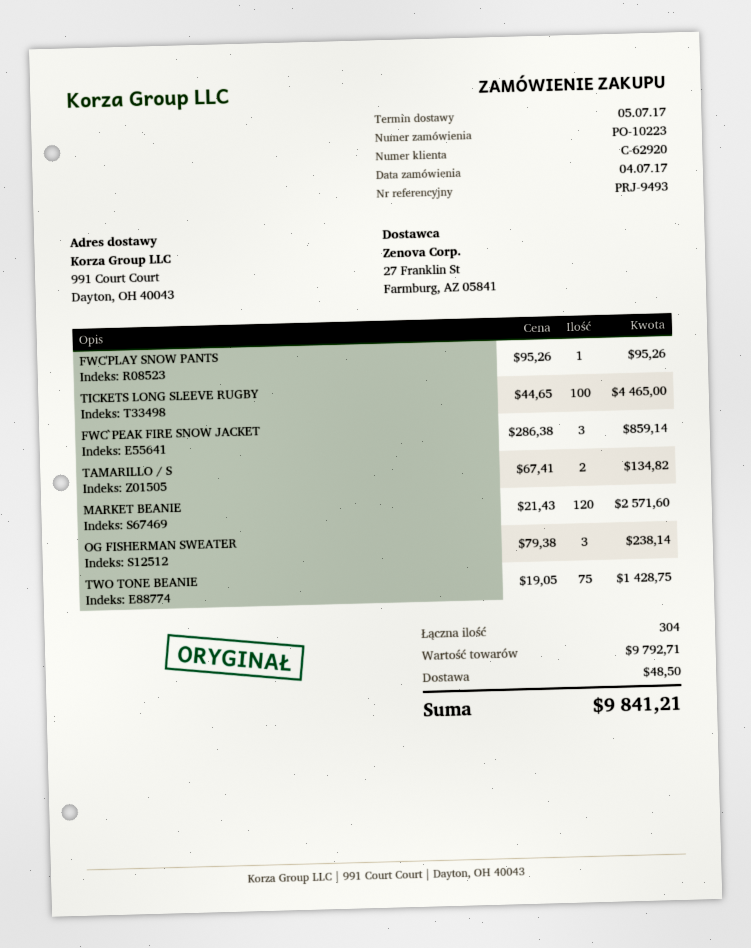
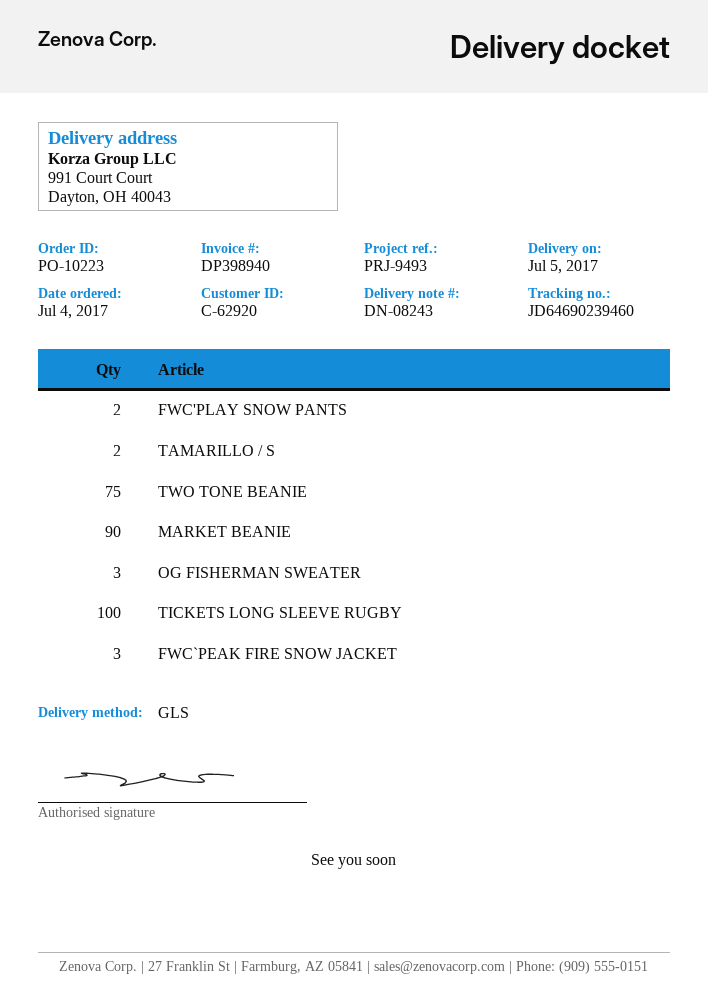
FWC'PLAY SNOW PANTS: 1 -> 2
MARKET BEANIE: 120 -> 90

